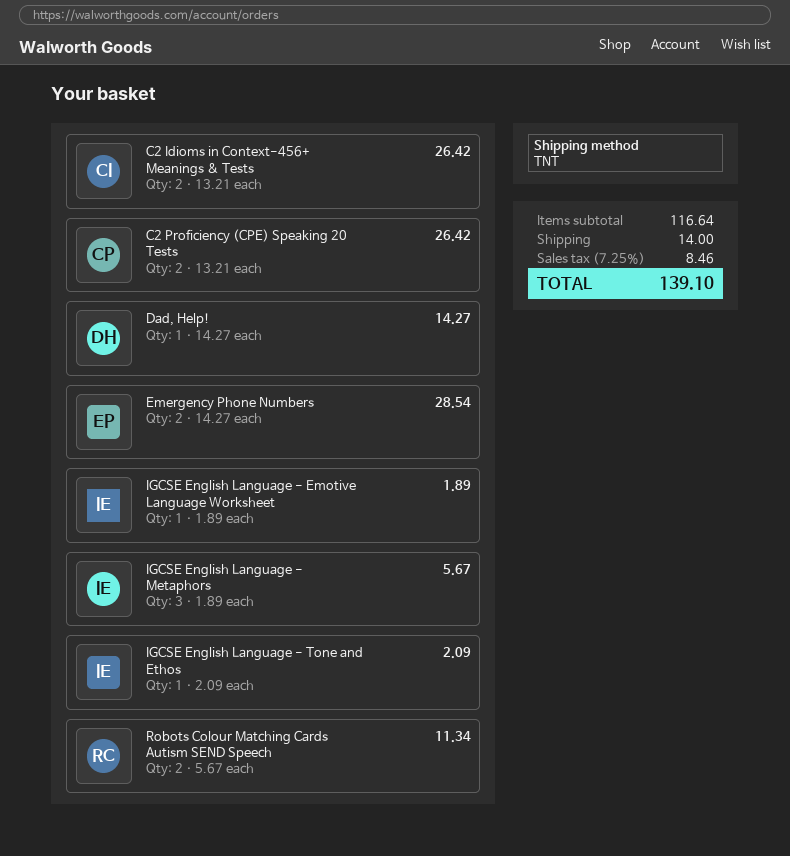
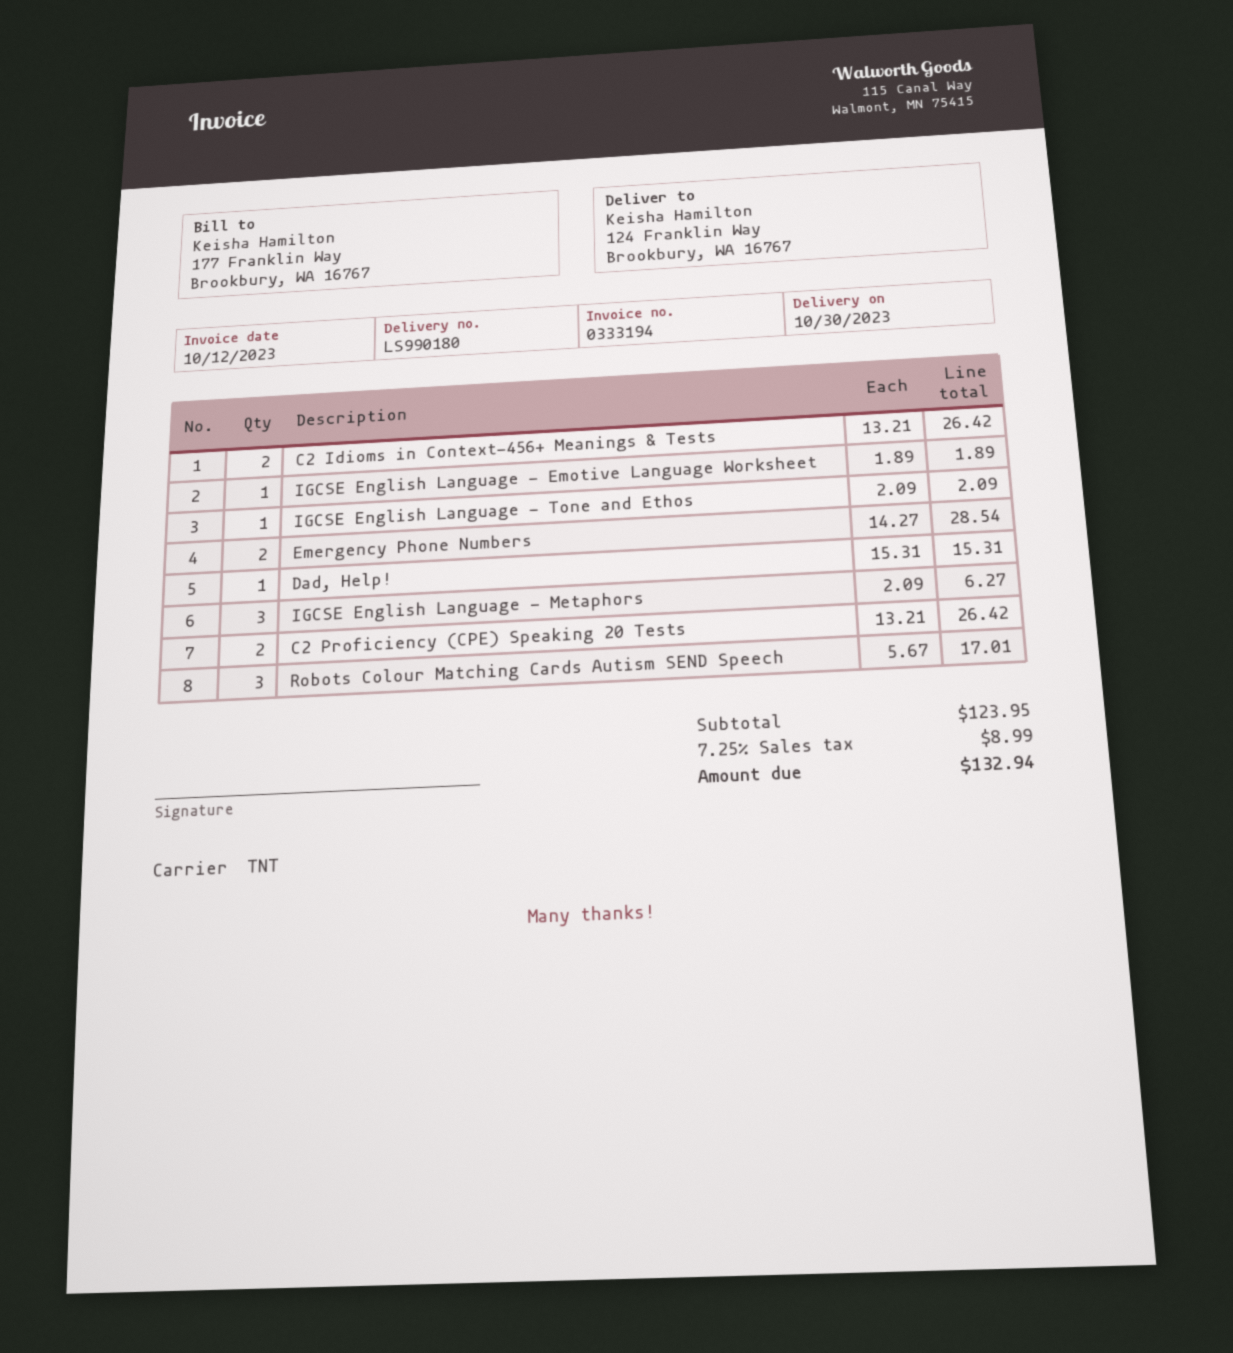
Dad, Help!: 1 x 14.27 = 14.27 -> 1 x 15.31 = 15.31
IGCSE English Language - Metaphors: 3 x 1.89 = 5.67 -> 3 x 2.09 = 6.27
Robots Colour Matching Cards Autism SEND Speech: 2 x 5.67 = 11.34 -> 3 x 5.67 = 17.01
subtotal: 116.64 -> 123.95
shipping: 14.00 -> none
tax: 7.25% = 8.46 -> 7.25% = 8.99
total: 139.10 -> 132.94

